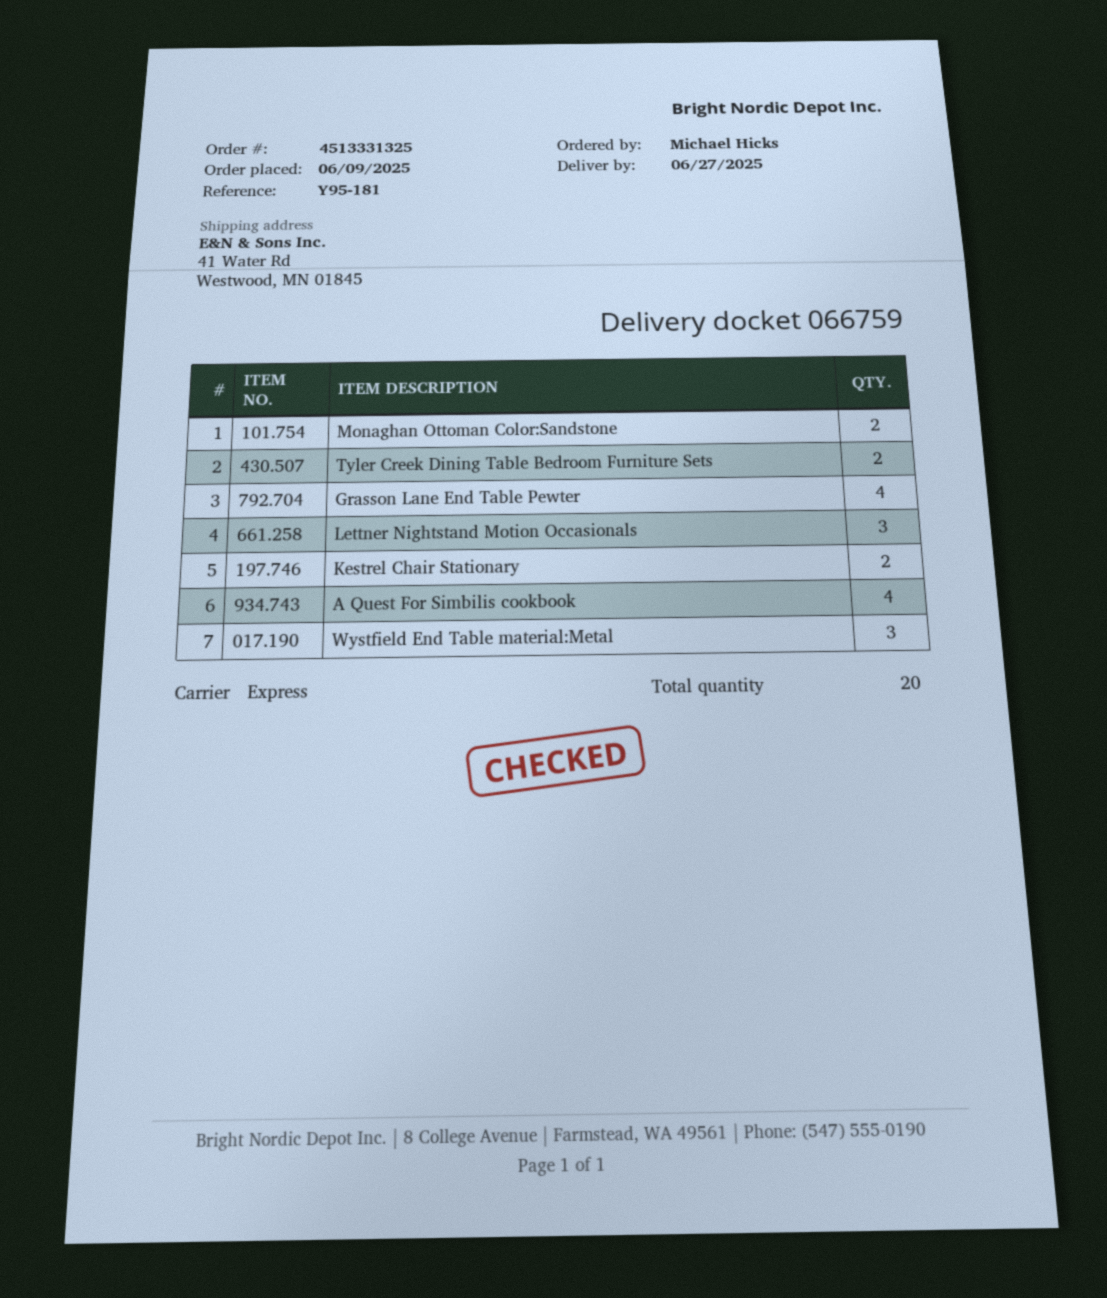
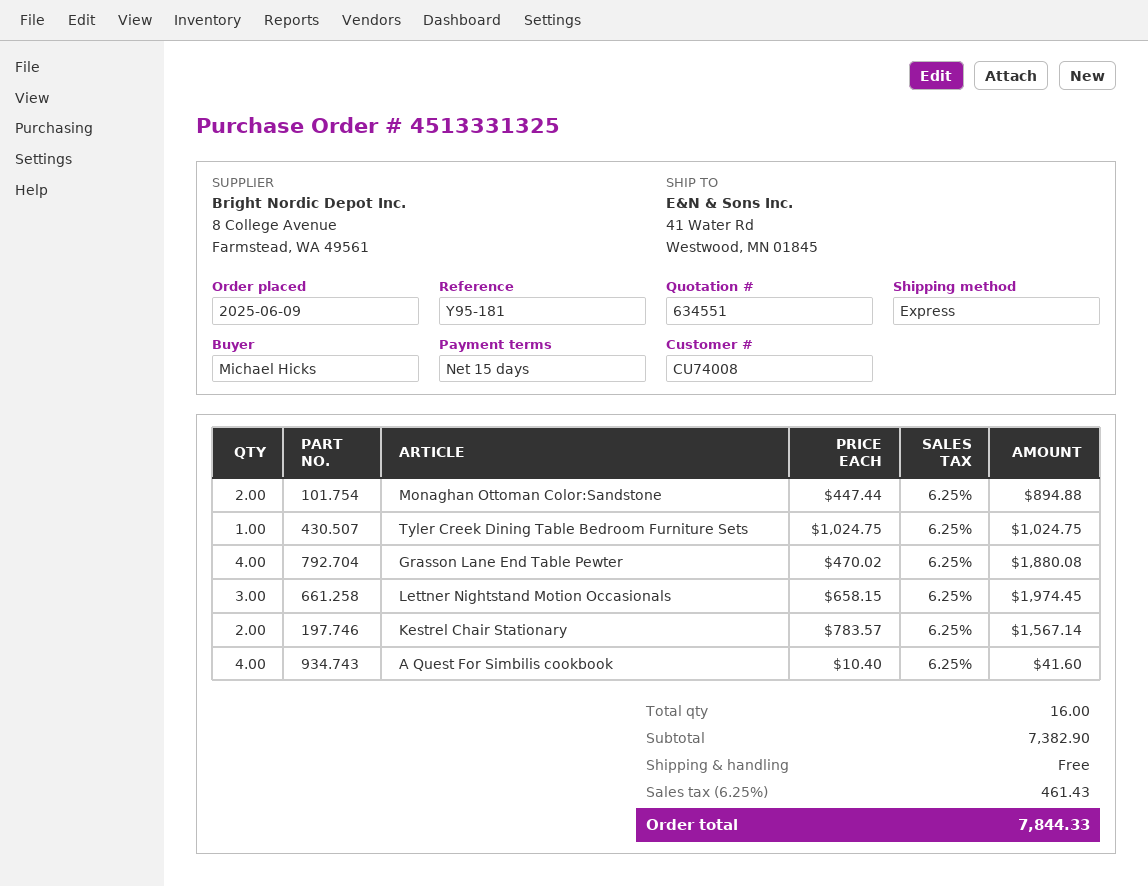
Tyler Creek Dining Table Bedroom Furniture Sets: 2 -> 1
Wystfield End Table material:Metal: 3 -> none
total quantity: 20 -> 16

